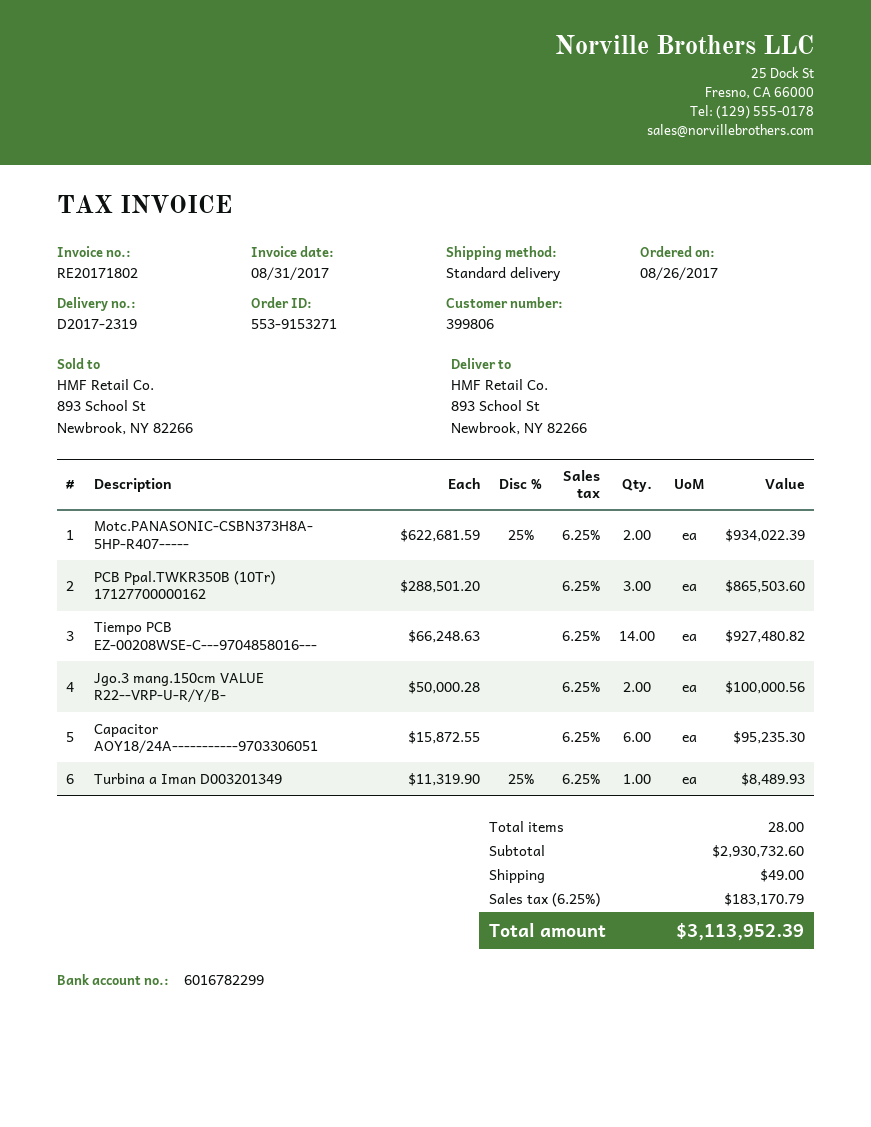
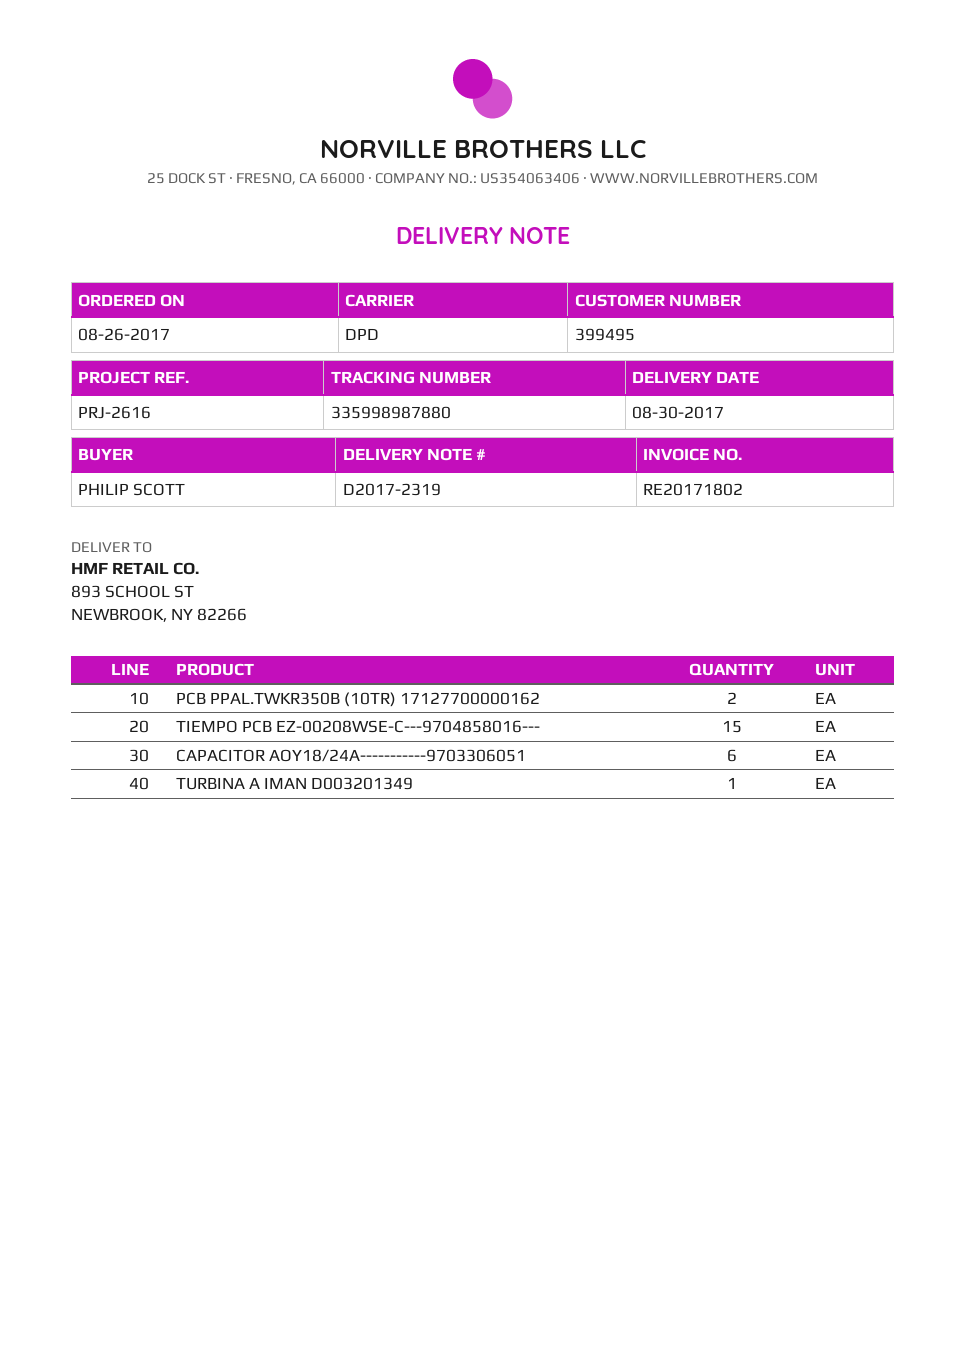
customer number: 399806 -> 399495
shipping method: standard -> DPD
Motc.PANASONIC-CSBN373H8A- 5HP-R407-----: 2 -> none
PCB Ppal.TWKR350B (10Tr) 17127700000162: 3 -> 2
Tiempo PCB EZ-00208WSE-C---9704858016---: 14 -> 15
Jgo.3 mang.150cm VALUE R22--VRP-U-R/Y/B-: 2 -> none

